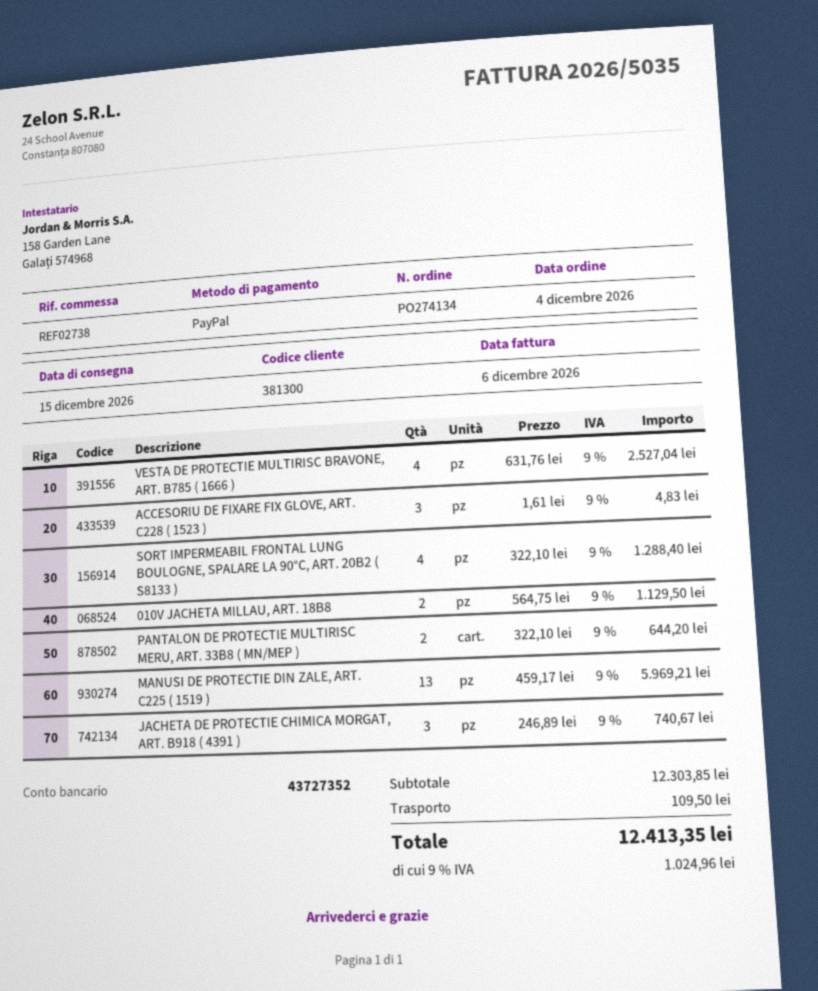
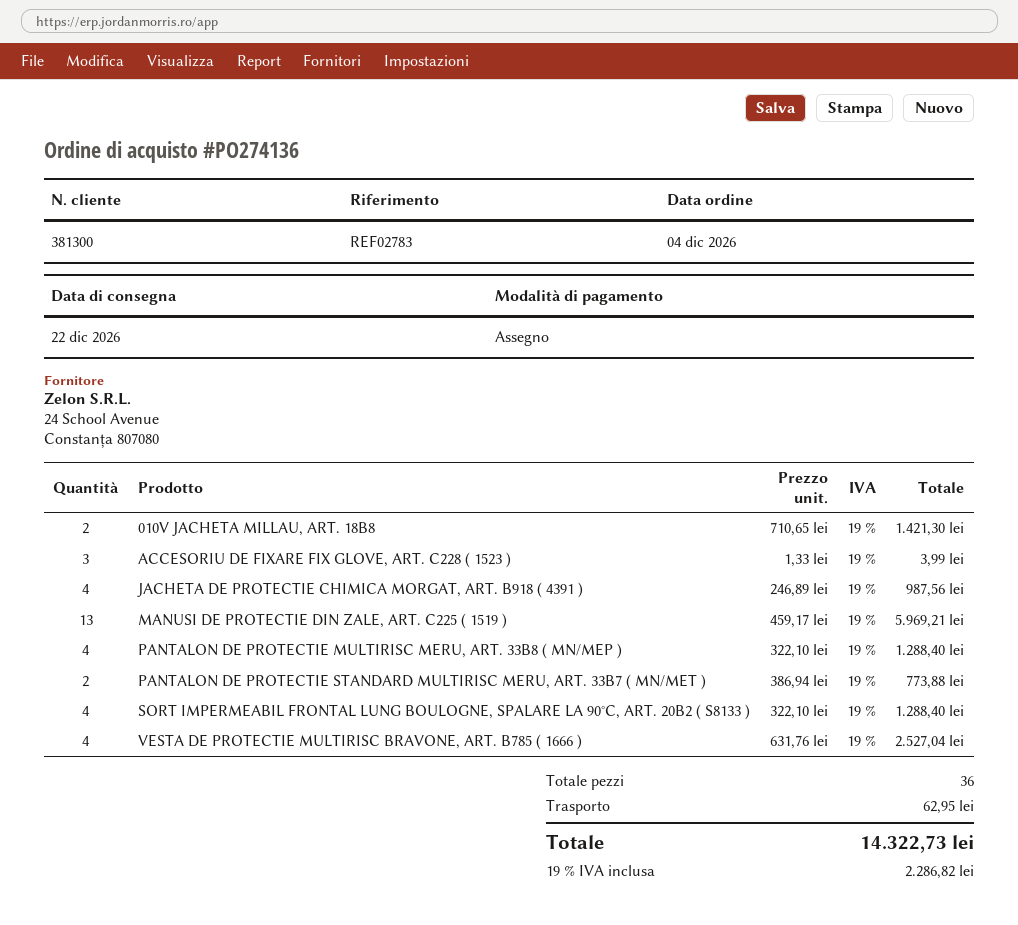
order number: PO274134 -> PO274136
delivery date: 2026-12-15 -> 2026-12-22
reference: REF02738 -> REF02783
payment method: PayPal -> cheque
ACCESORIU DE FIXARE FIX GLOVE, ART. C228 ( 1523 ): 3 x 1.61 = 4.83 -> 3 x 1.33 = 3.99
010V JACHETA MILLAU, ART. 18B8: 2 x 564.75 = 1129.50 -> 2 x 710.65 = 1421.30
PANTALON DE PROTECTIE MULTIRISC MERU, ART. 33B8 ( MN/MEP ): 2 x 322.10 = 644.20 -> 4 x 322.10 = 1288.40
JACHETA DE PROTECTIE CHIMICA MORGAT, ART. B918 ( 4391 ): 3 x 246.89 = 740.67 -> 4 x 246.89 = 987.56
PANTALON DE PROTECTIE STANDARD MULTIRISC MERU, ART. 33B7 ( MN/MET ): none -> 2 x 386.94 = 773.88
shipping: 109.50 -> 62.95
tax: 9% = 1024.96 -> 19% = 2286.82
total: 12413.35 -> 14322.73

